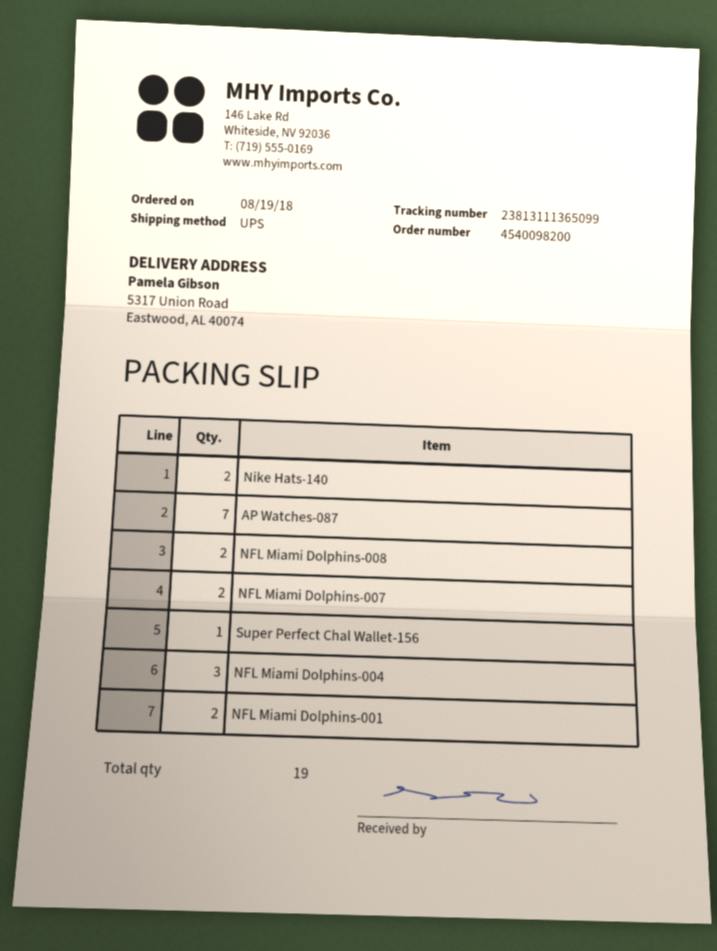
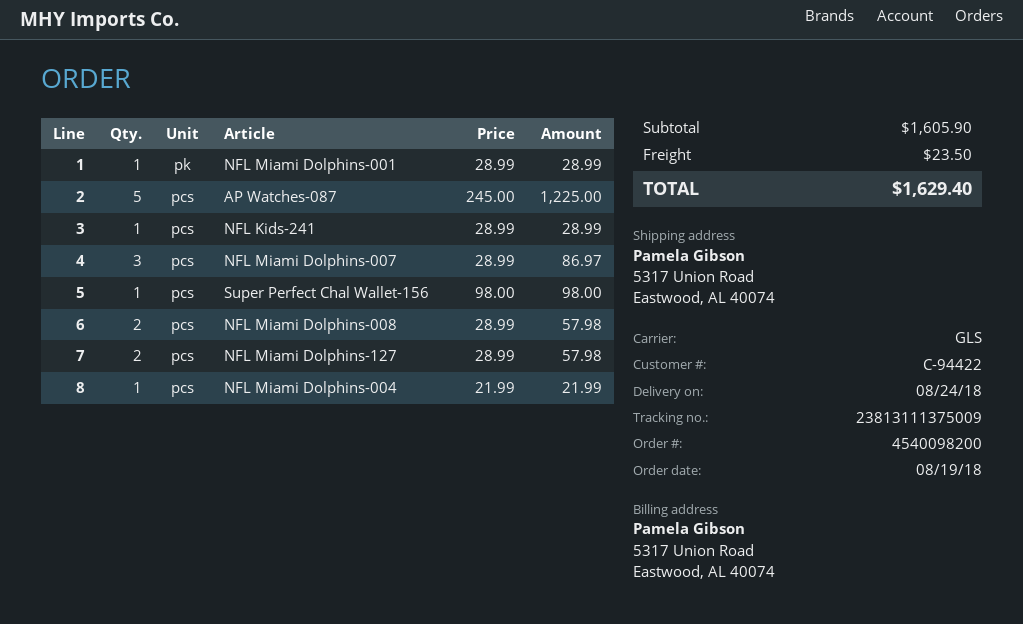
shipping method: UPS -> GLS
tracking number: 23813111365099 -> 23813111375009
Nike Hats-140: 2 -> none
AP Watches-087: 7 -> 5
NFL Miami Dolphins-007: 2 -> 3
NFL Miami Dolphins-004: 3 -> 1
NFL Miami Dolphins-001: 2 -> 1
NFL Kids-241: none -> 1
NFL Miami Dolphins-127: none -> 2

